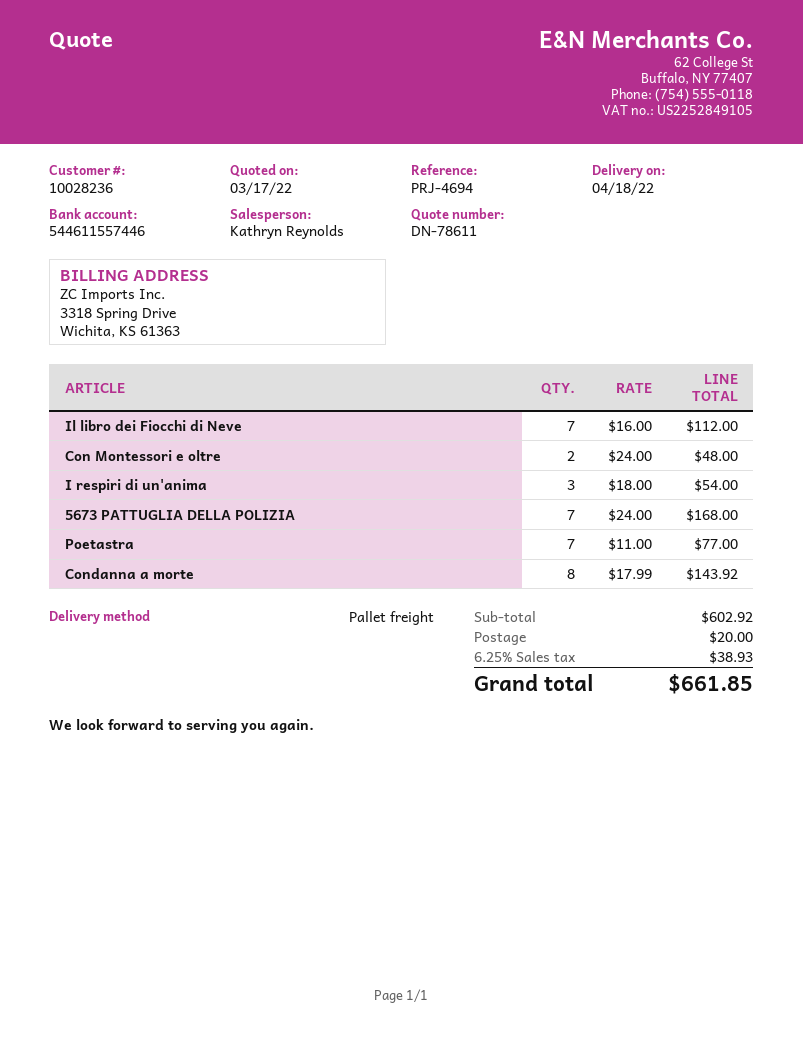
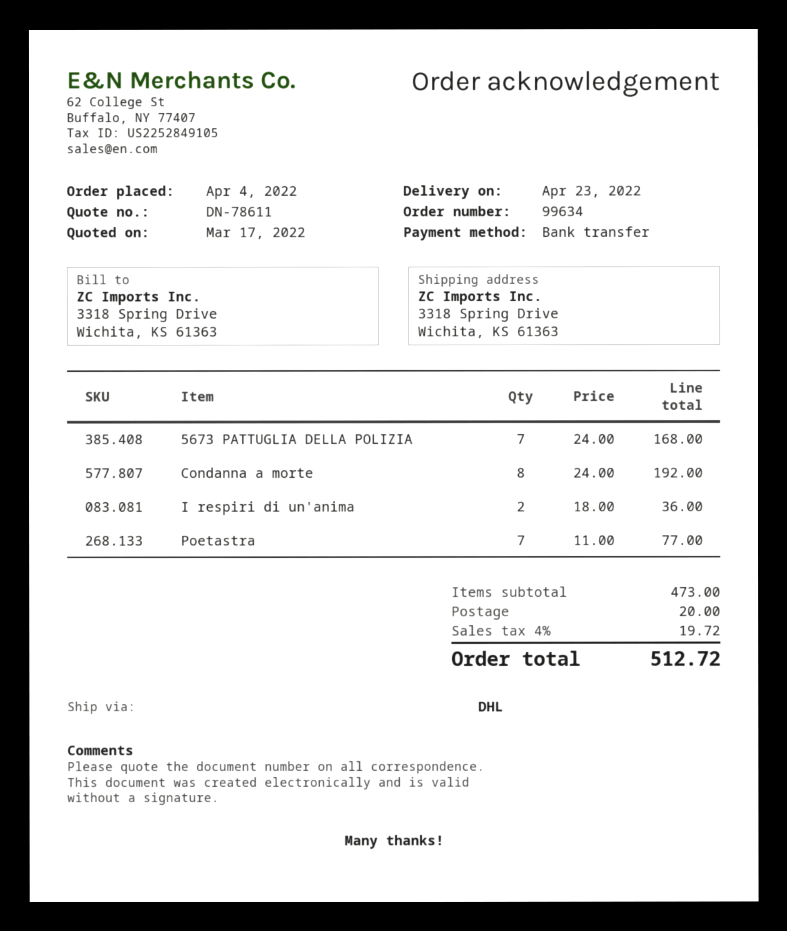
delivery date: 2022-04-18 -> 2022-04-23
shipping method: pallet freight -> DHL
Il libro dei Fiocchi di Neve: 7 x 16.00 = 112.00 -> none
Con Montessori e oltre: 2 x 24.00 = 48.00 -> none
I respiri di un'anima: 3 x 18.00 = 54.00 -> 2 x 18.00 = 36.00
Condanna a morte: 8 x 17.99 = 143.92 -> 8 x 24.00 = 192.00
subtotal: 602.92 -> 473.00
tax: 6.25% = 38.93 -> 4% = 19.72
total: 661.85 -> 512.72

